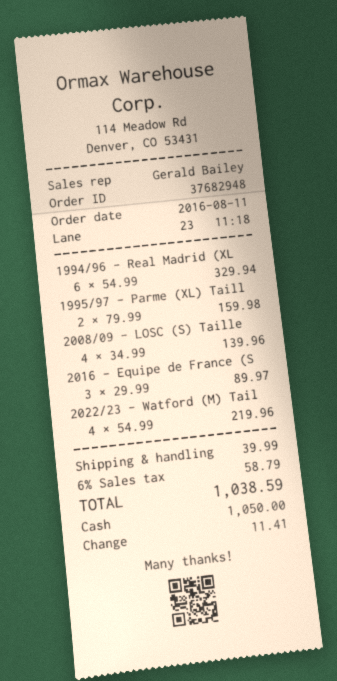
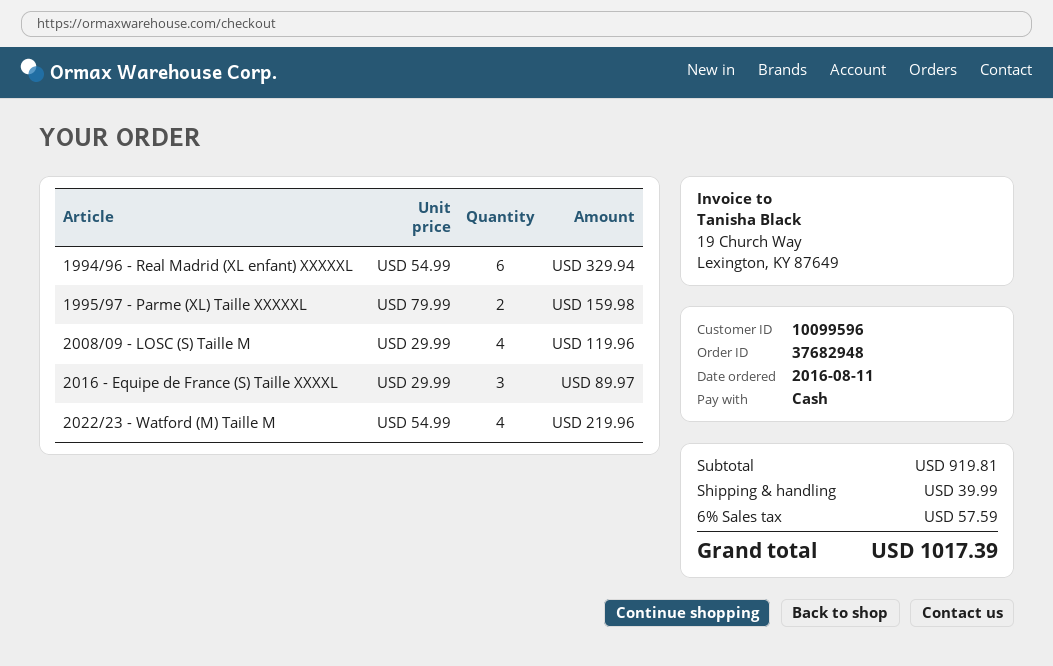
2008/09 - LOSC (S) Taille: 4 x 34.99 = 139.96 -> 4 x 29.99 = 119.96
tax: 6% = 58.79 -> 6% = 57.59
total: 1038.59 -> 1017.39

